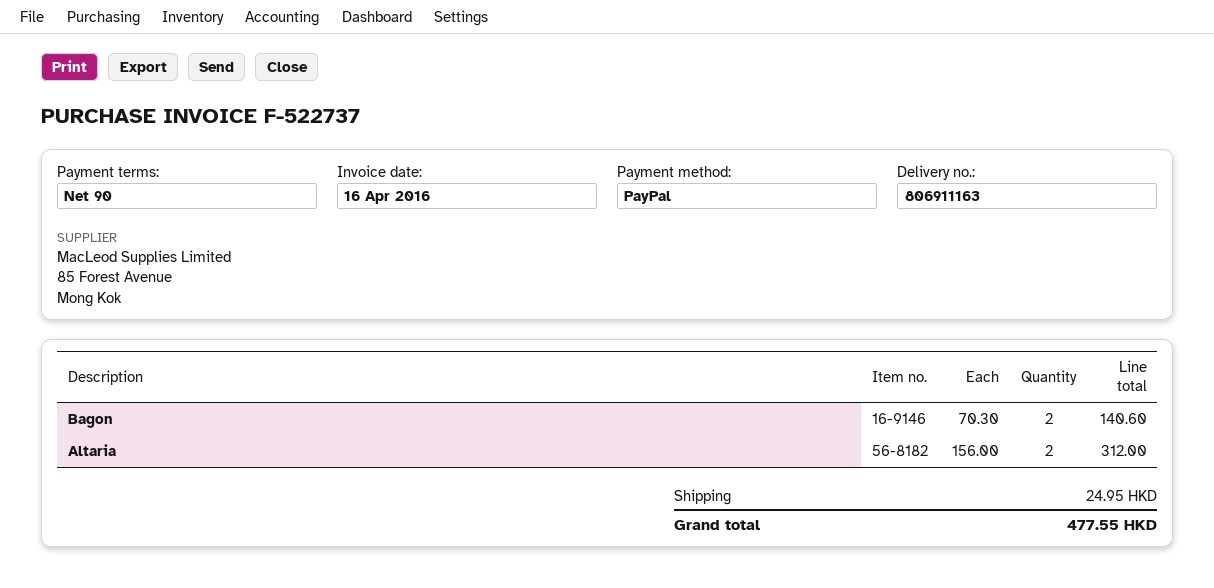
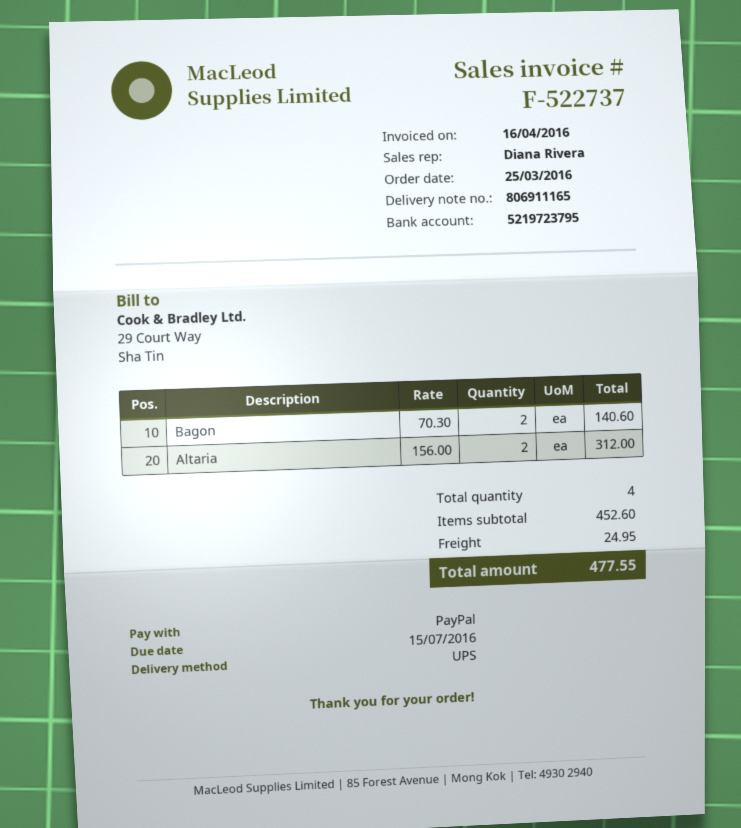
delivery note number: 806911163 -> 806911165

